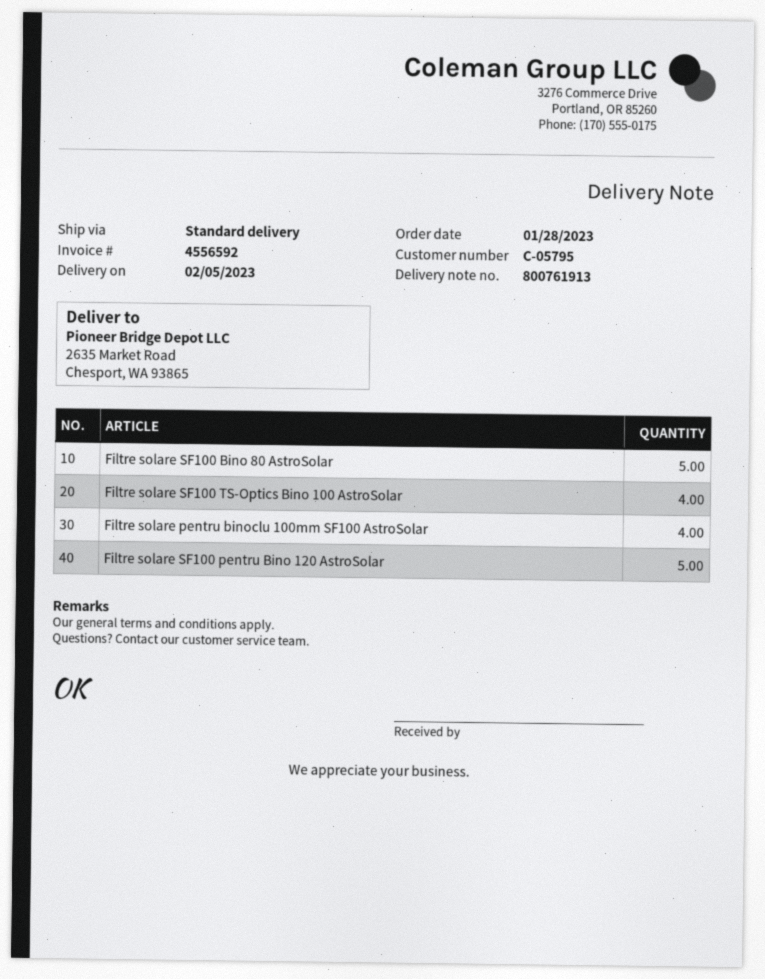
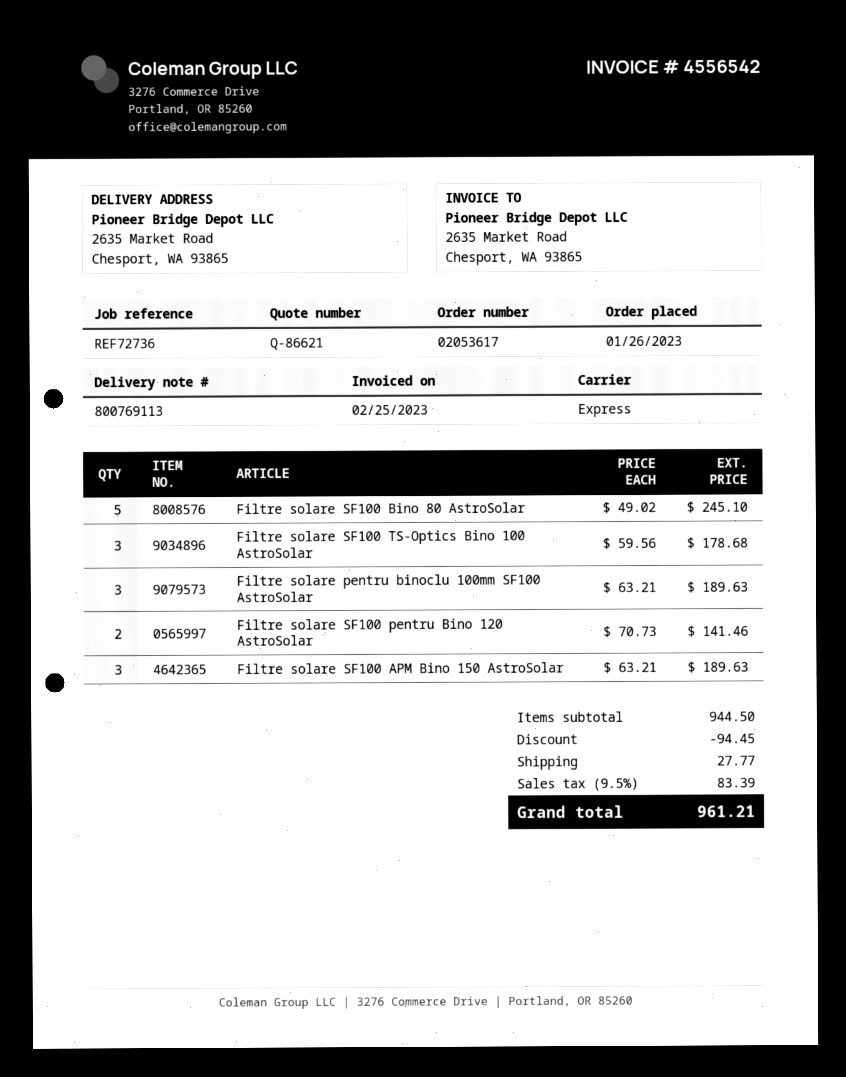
order date: 2023-01-28 -> 2023-01-26
delivery note number: 800761913 -> 800769113
invoice number: 4556592 -> 4556542
shipping method: standard -> express
Filtre solare SF100 TS-Optics Bino 100 AstroSolar: 4 -> 3
Filtre solare pentru binoclu 100mm SF100 AstroSolar: 4 -> 3
Filtre solare SF100 pentru Bino 120 AstroSolar: 5 -> 2
Filtre solare SF100 APM Bino 150 AstroSolar: none -> 3

